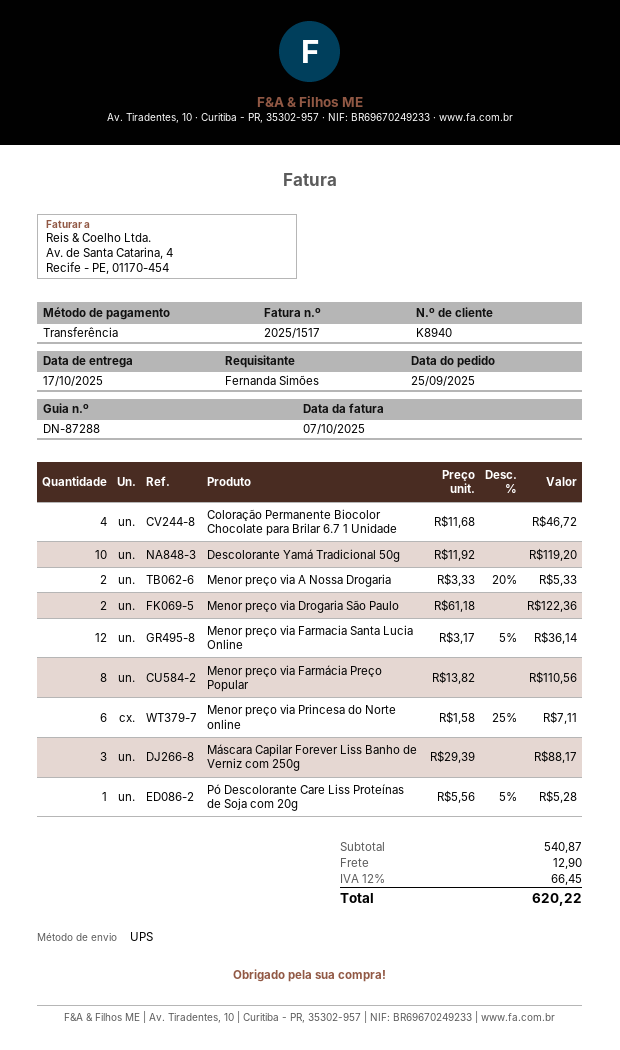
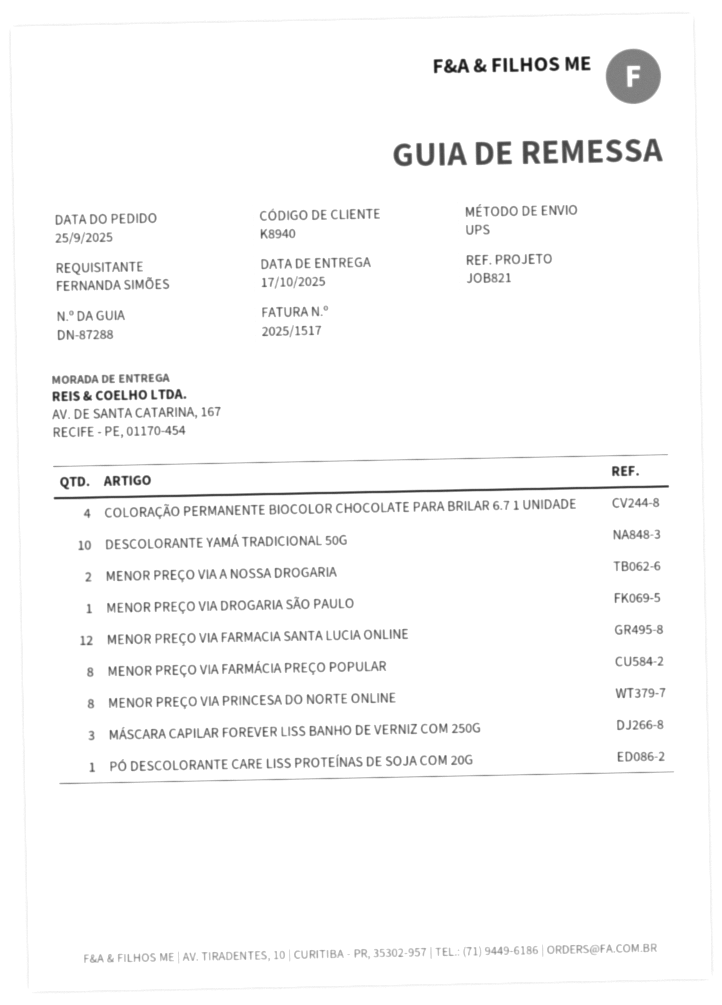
Menor preço via Drogaria São Paulo: 2 -> 1
Menor preço via Princesa do Norte online: 6 -> 8

